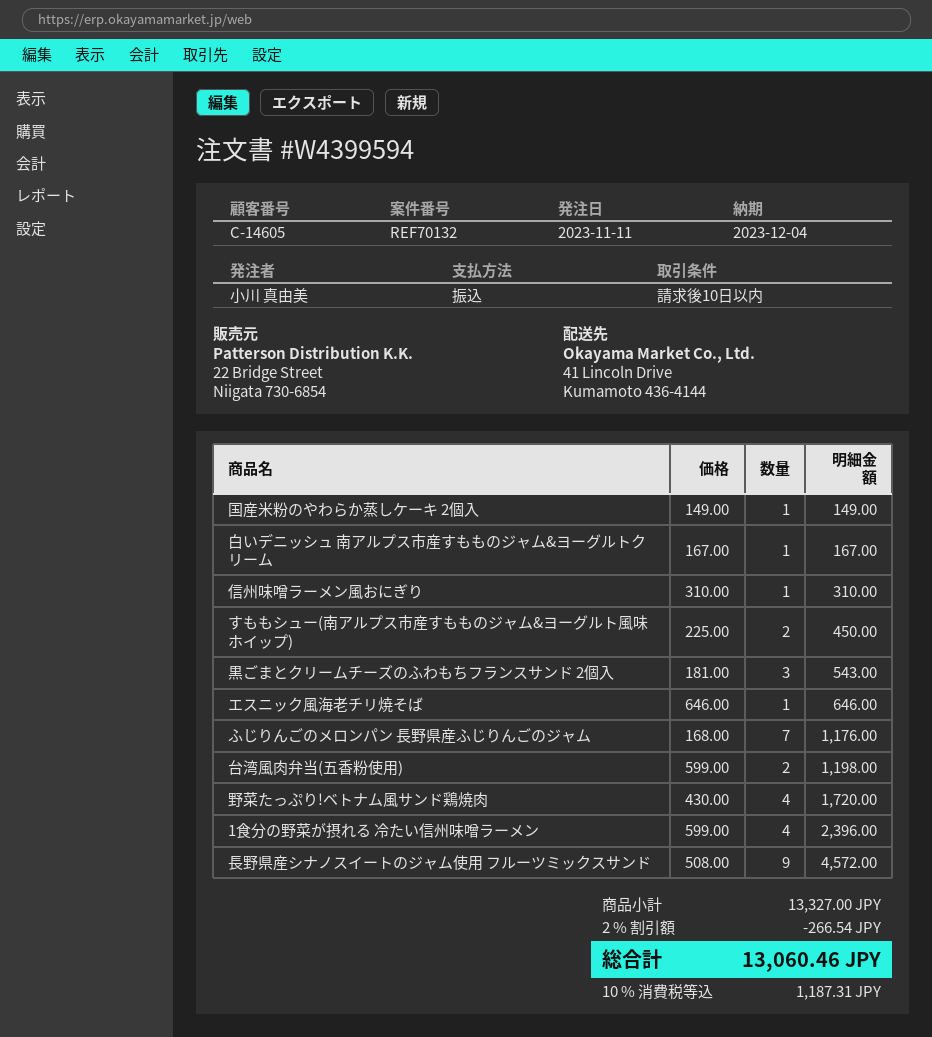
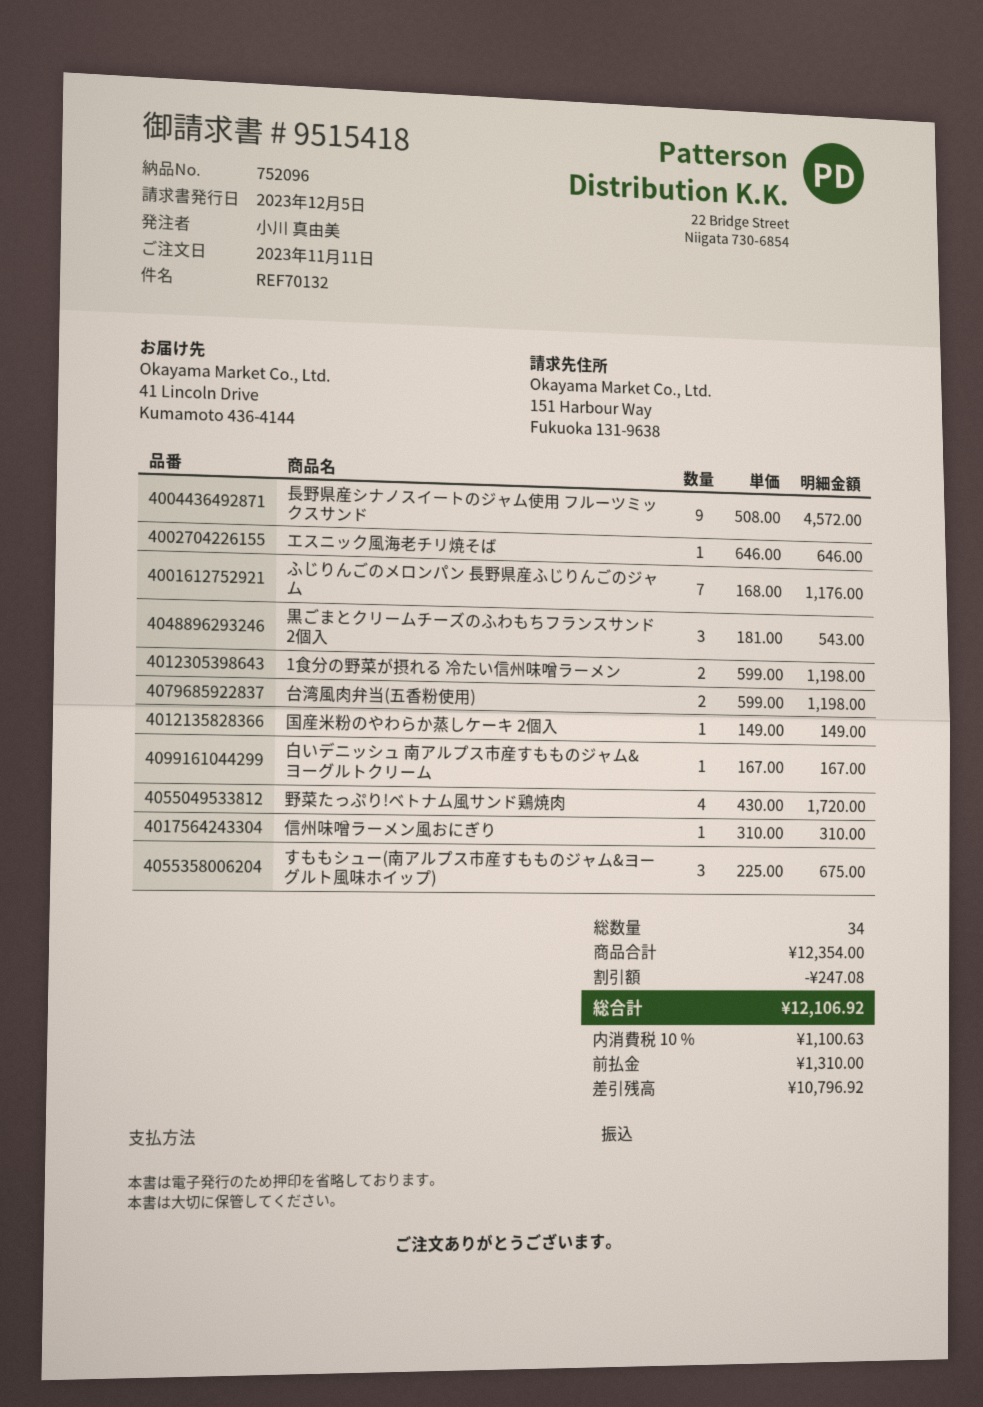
すももシュー(南アルプス市産すもものジャム&ヨーグルト風味ホイップ): 2 x 225.00 = 450.00 -> 3 x 225.00 = 675.00
1食分の野菜が摂れる 冷たい信州味噌ラーメン: 4 x 599.00 = 2396.00 -> 2 x 599.00 = 1198.00
subtotal: 13327.00 -> 12354.00
discount: 266.54 -> 247.08
tax: 10% = 1187.31 -> 10% = 1100.63
total: 13060.46 -> 12106.92

